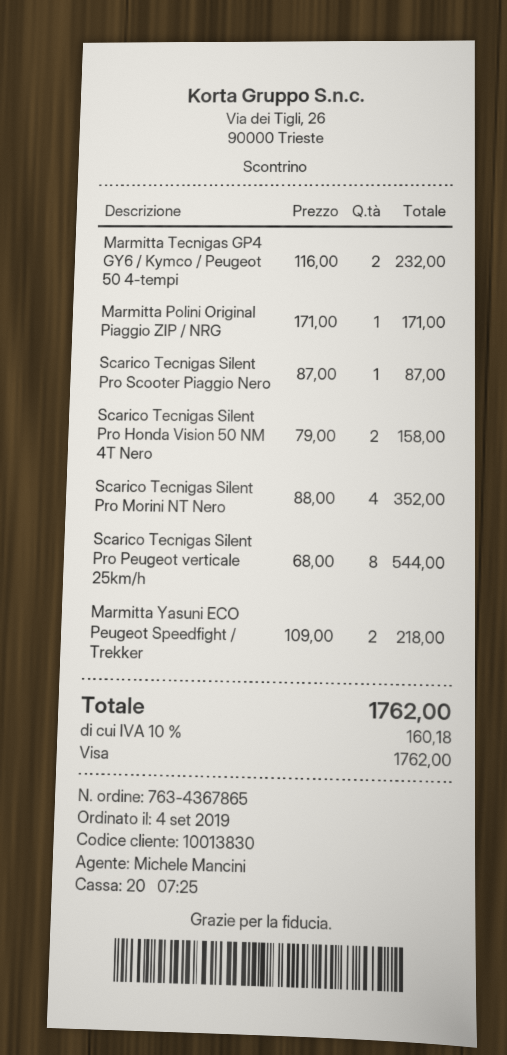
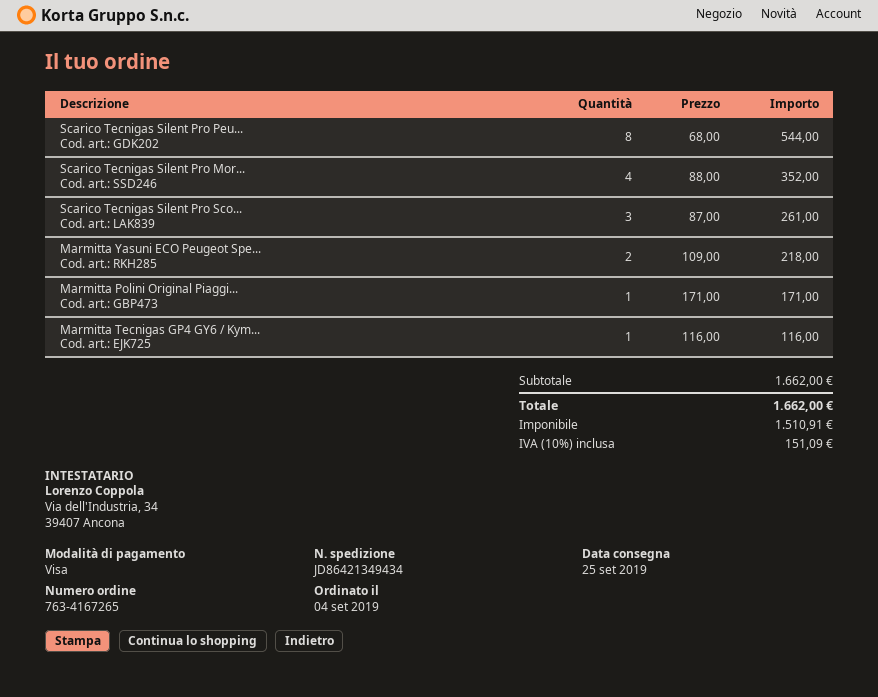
order number: 763-4367865 -> 763-4167265
Marmitta Tecnigas GP4 GY6 / Kymco / Peugeot 50 4-tempi: 2 x 116.00 = 232.00 -> 1 x 116.00 = 116.00
Scarico Tecnigas Silent Pro Scooter Piaggio Nero: 1 x 87.00 = 87.00 -> 3 x 87.00 = 261.00
Scarico Tecnigas Silent Pro Honda Vision 50 NM 4T Nero: 2 x 79.00 = 158.00 -> none
tax: 10% = 160.18 -> 10% = 151.09
total: 1762.00 -> 1662.00

